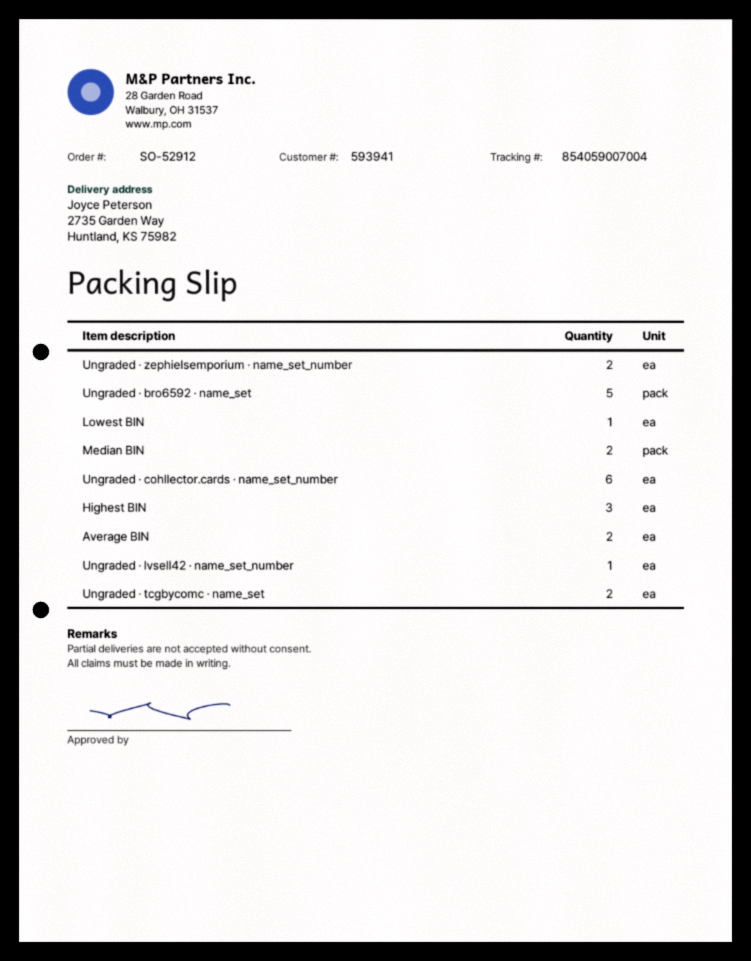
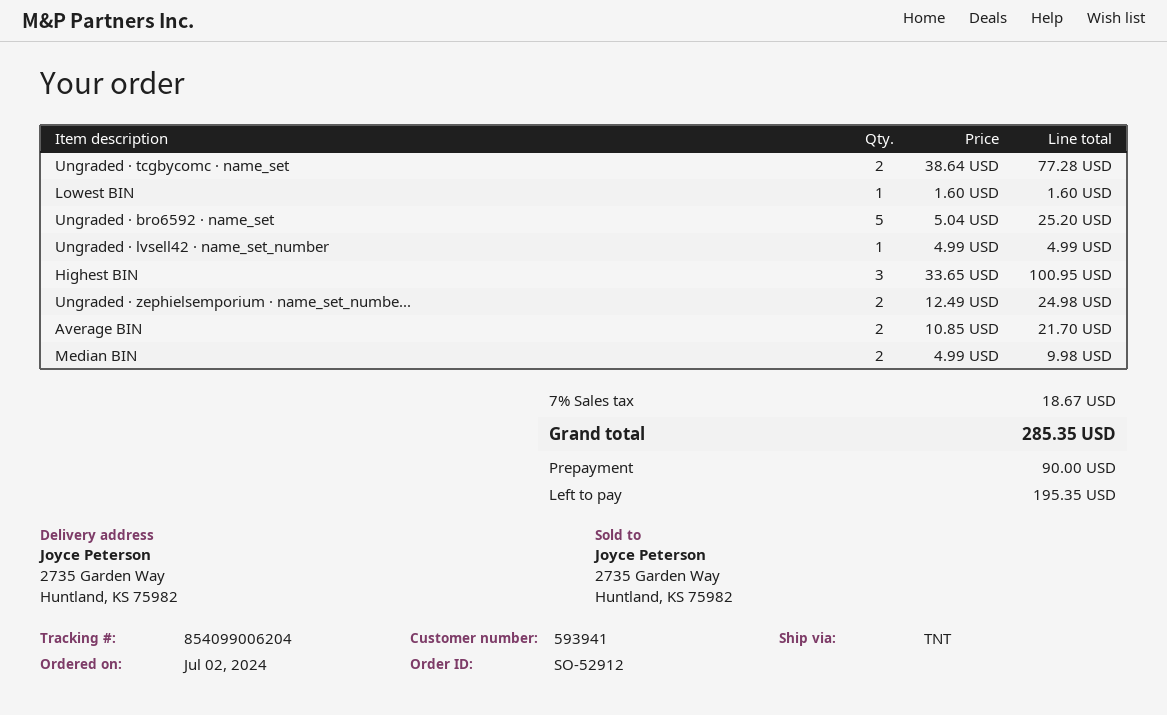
tracking number: 854059007004 -> 854099006204
Ungraded · cohllector.cards · name_set_number: 6 -> none

